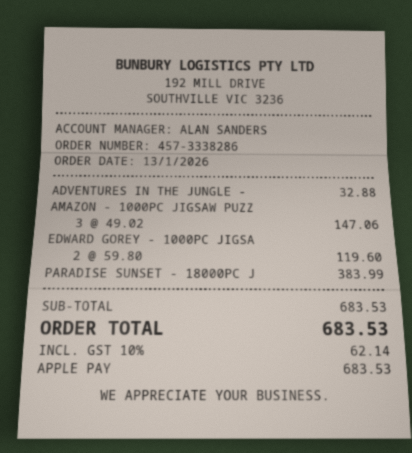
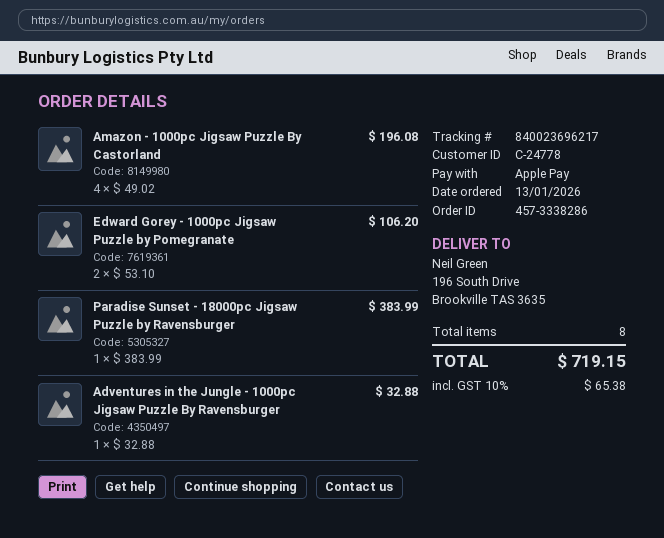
AMAZON - 1000PC JIGSAW PUZZ: 3 x 49.02 = 147.06 -> 4 x 49.02 = 196.08
EDWARD GOREY - 1000PC JIGSA: 2 x 59.80 = 119.60 -> 2 x 53.10 = 106.20
tax: 10% = 62.14 -> 10% = 65.38
total: 683.53 -> 719.15

